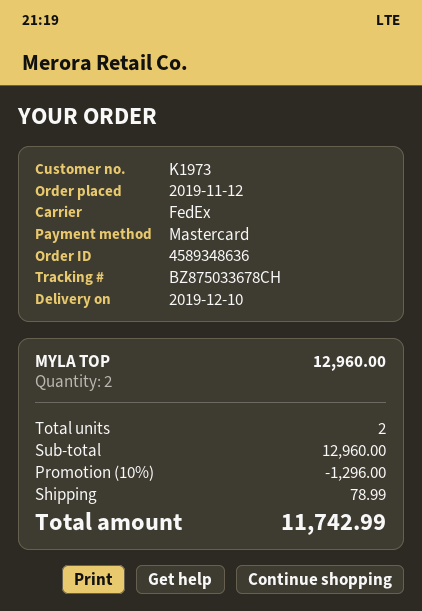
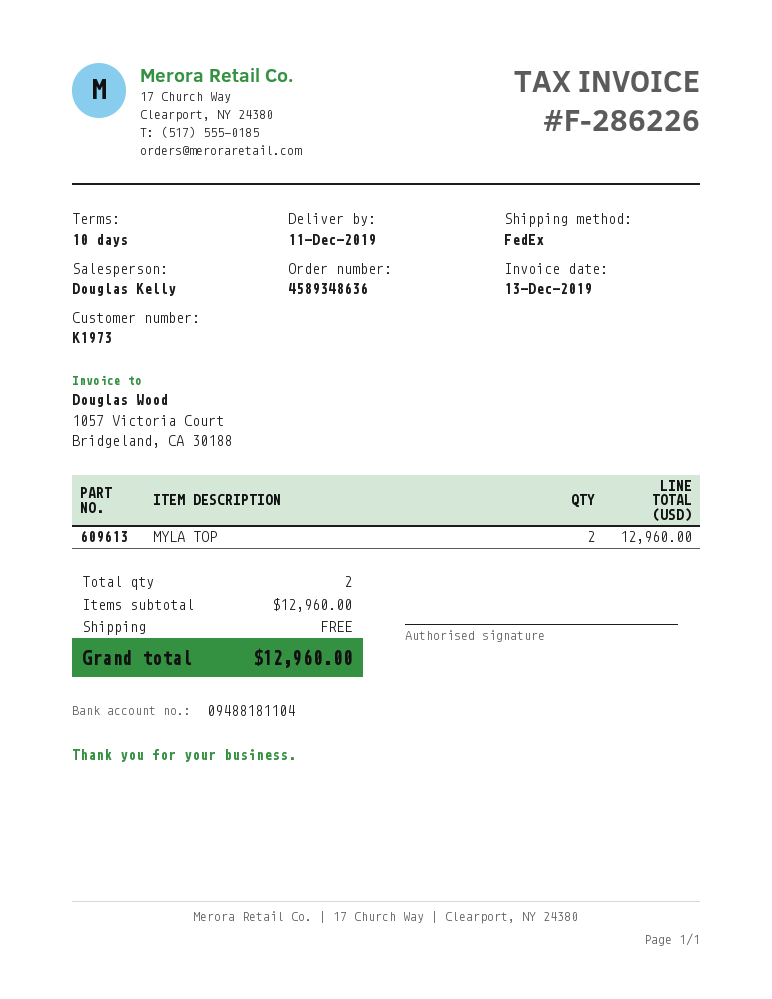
delivery date: 2019-12-10 -> 2019-12-11
discount: 10% = 1296.00 -> none
shipping: 78.99 -> 0.00
total: 11742.99 -> 12960.00

